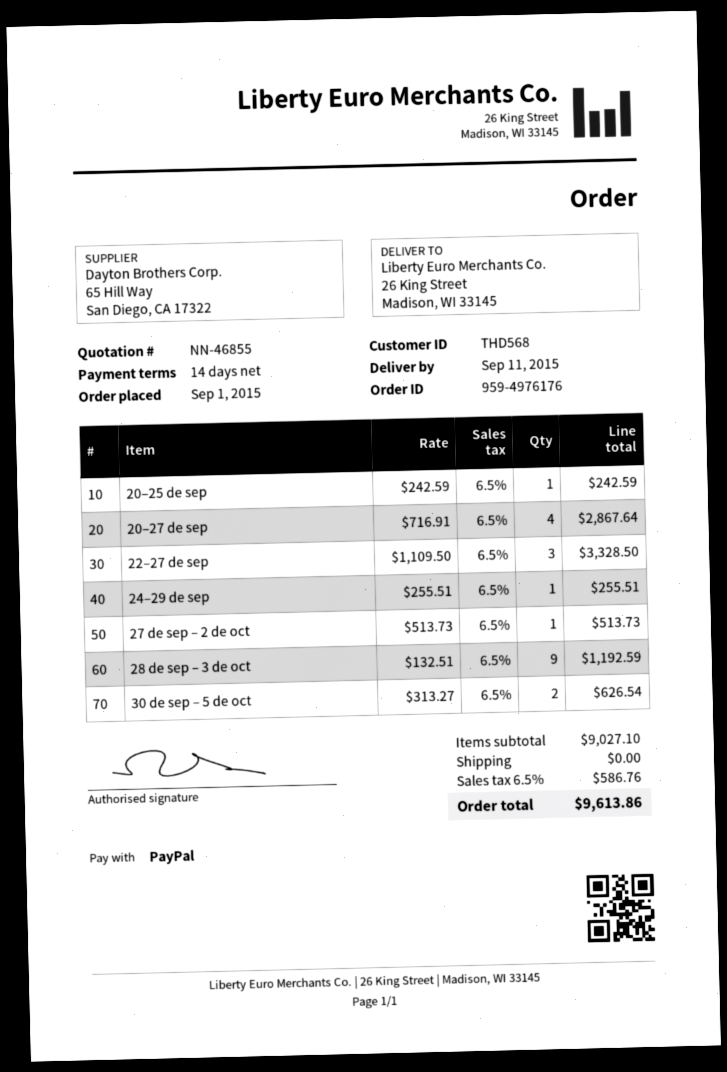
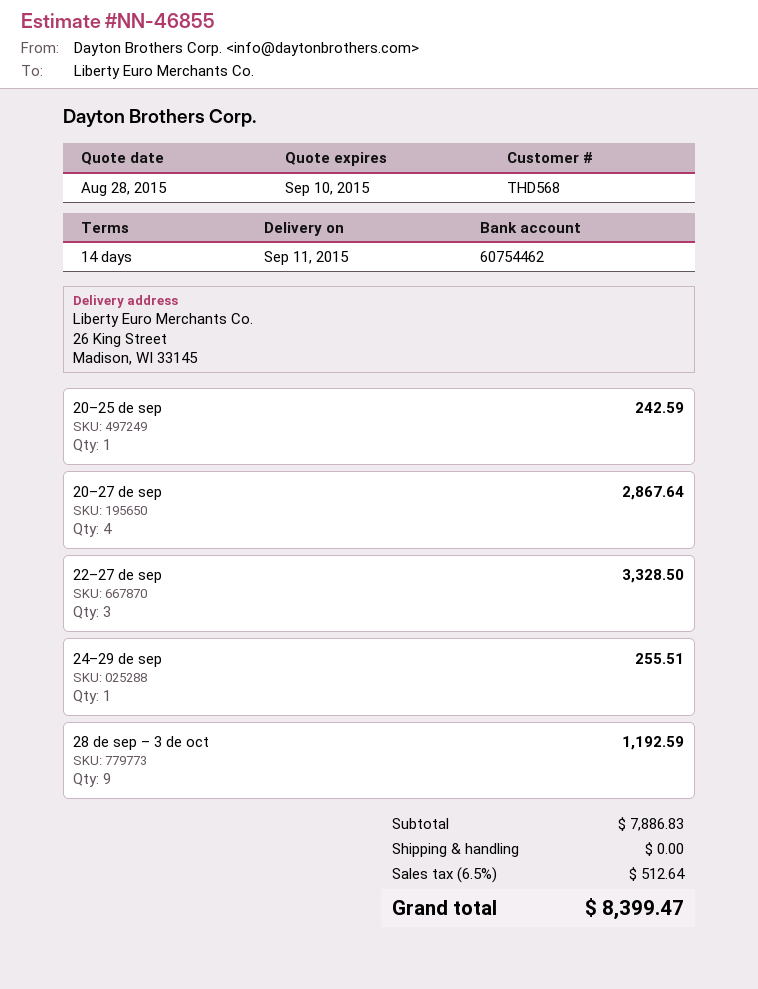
27 de sep – 2 de oct: 1 for 513.73 -> none
30 de sep – 5 de oct: 2 for 626.54 -> none
subtotal: 9027.10 -> 7886.83
tax: 6.5% = 586.76 -> 6.5% = 512.64
total: 9613.86 -> 8399.47

